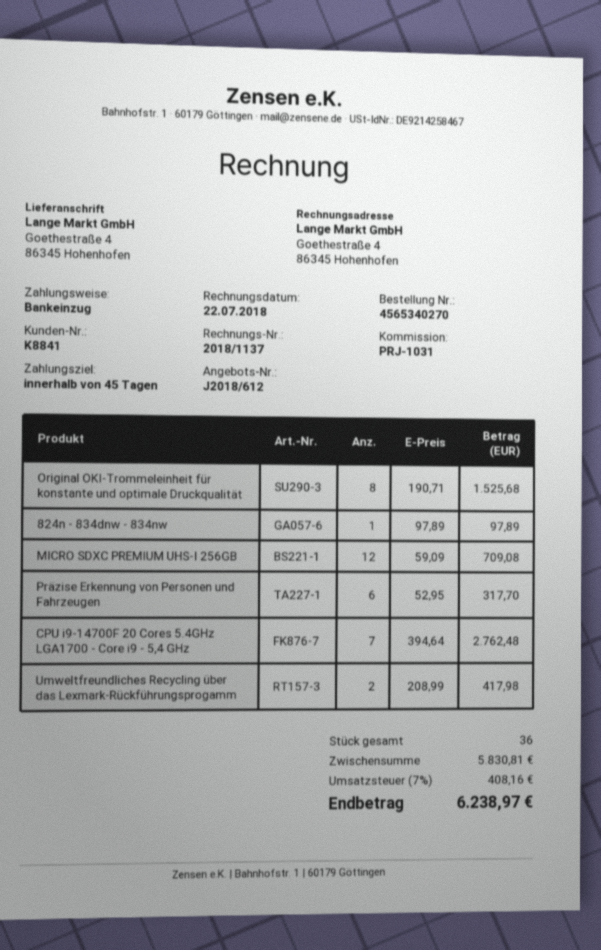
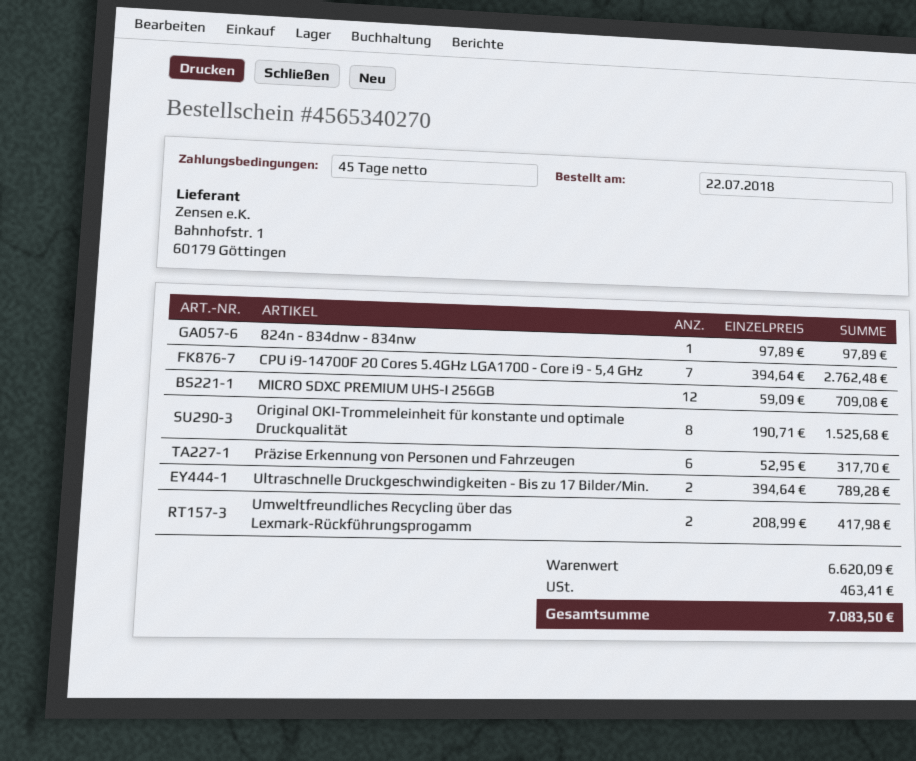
Ultraschnelle Druckgeschwindigkeiten - Bis zu 17 Bilder/Min.: none -> 2 x 394.64 = 789.28
subtotal: 5830.81 -> 6620.09
tax: 408.16 -> 463.41
total: 6238.97 -> 7083.50

